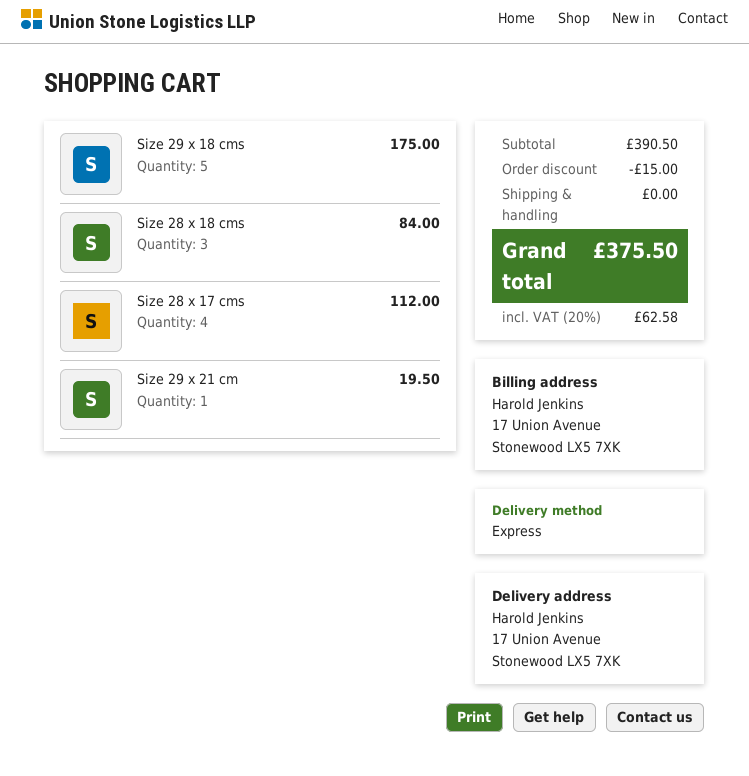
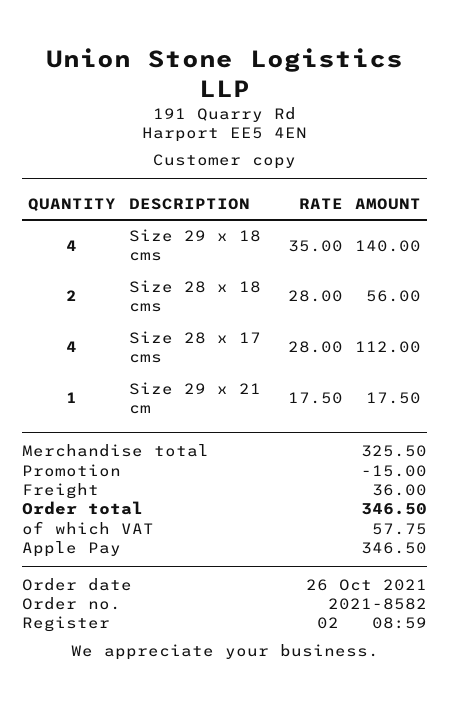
Size 29 x 18 cms: 5 for 175.00 -> 4 for 140.00
Size 28 x 18 cms: 3 for 84.00 -> 2 for 56.00
Size 29 x 21 cm: 1 for 19.50 -> 1 for 17.50
subtotal: 390.50 -> 325.50
shipping: 0.00 -> 36.00
tax: 62.58 -> 57.75
total: 375.50 -> 346.50

